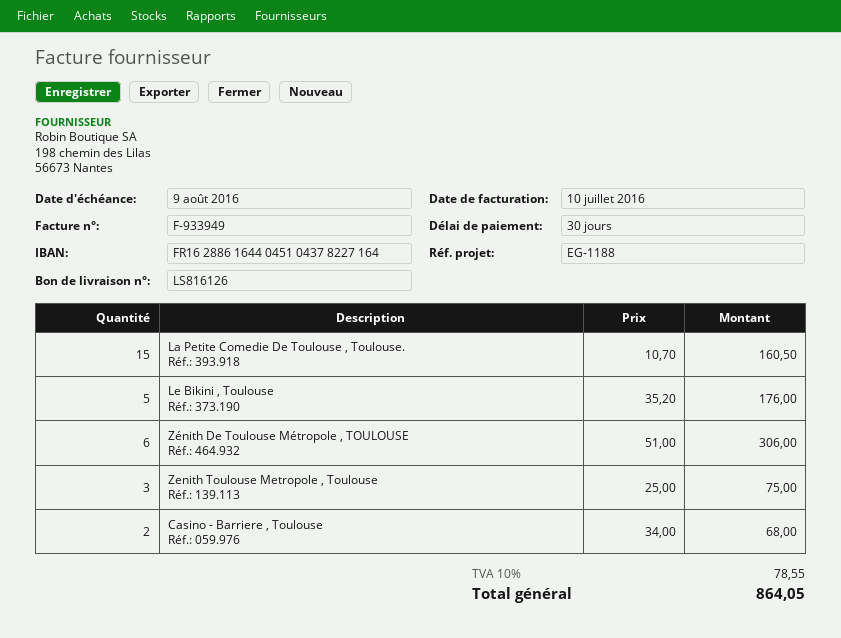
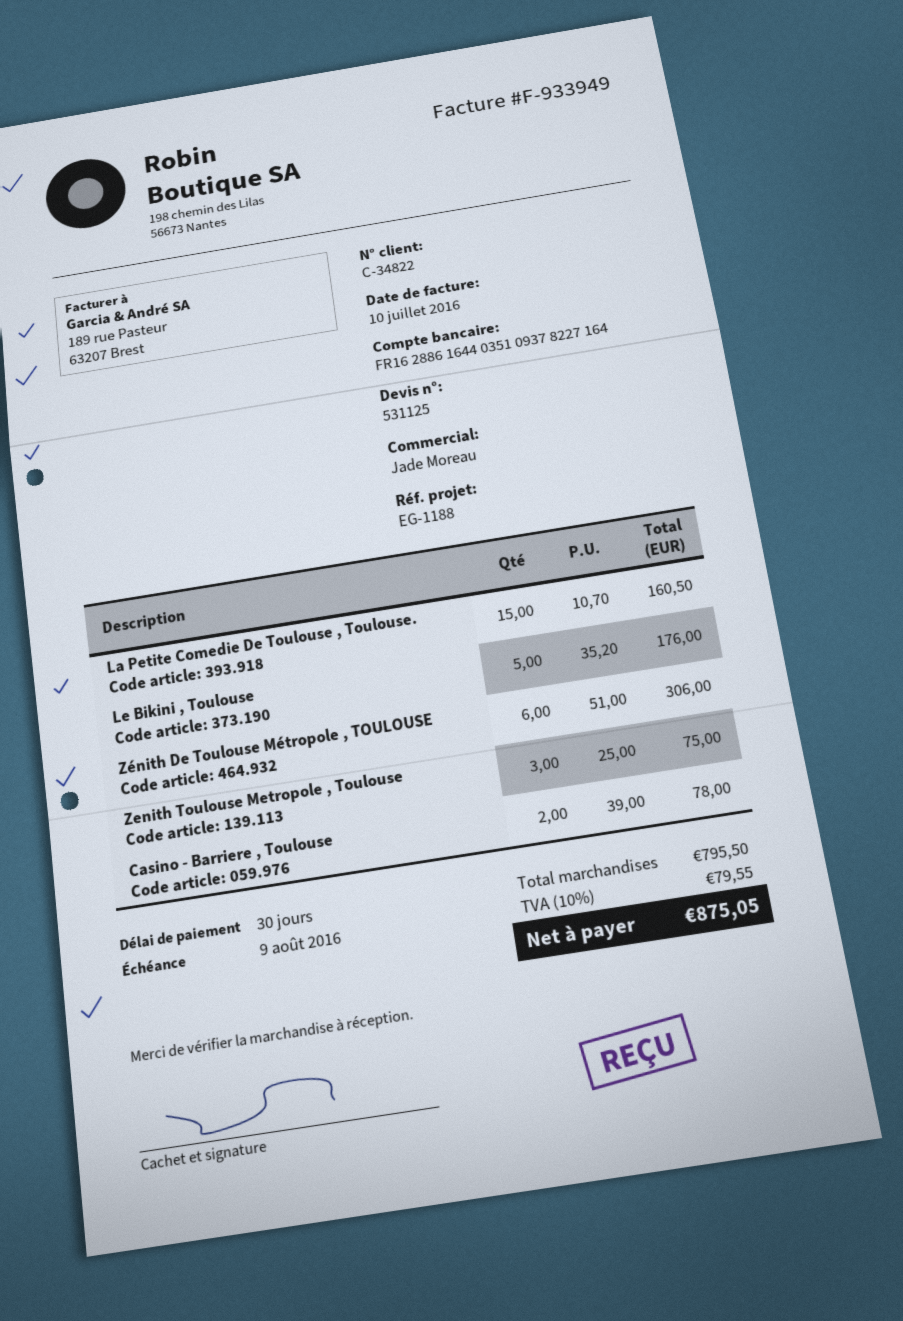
bank account: FR1628861644045104378227164 -> FR1628861644035109378227164
Casino - Barriere , Toulouse: 2 x 34.00 = 68.00 -> 2 x 39.00 = 78.00
tax: 10% = 78.55 -> 10% = 79.55
total: 864.05 -> 875.05

